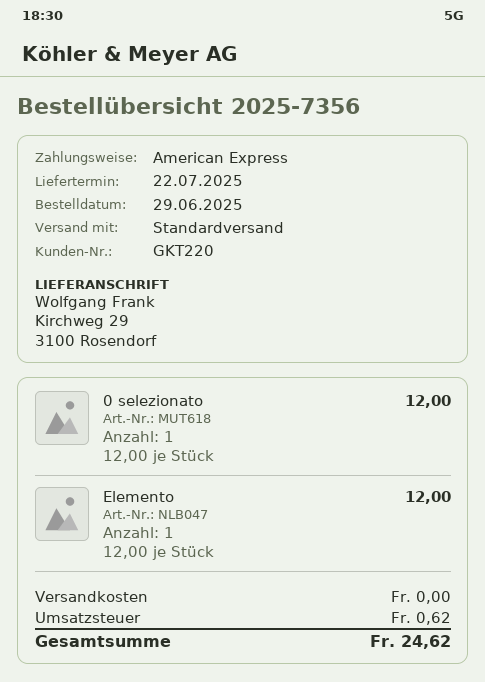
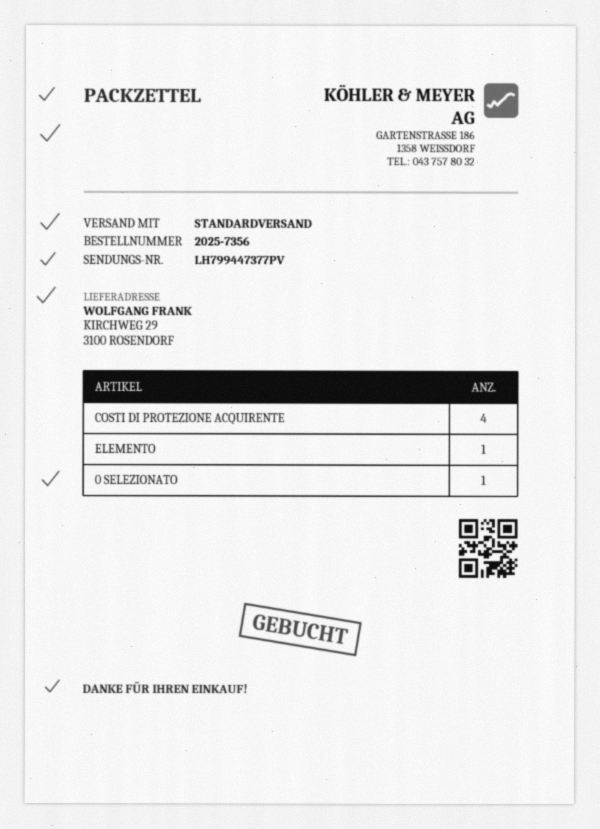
COSTI DI PROTEZIONE ACQUIRENTE: none -> 4

